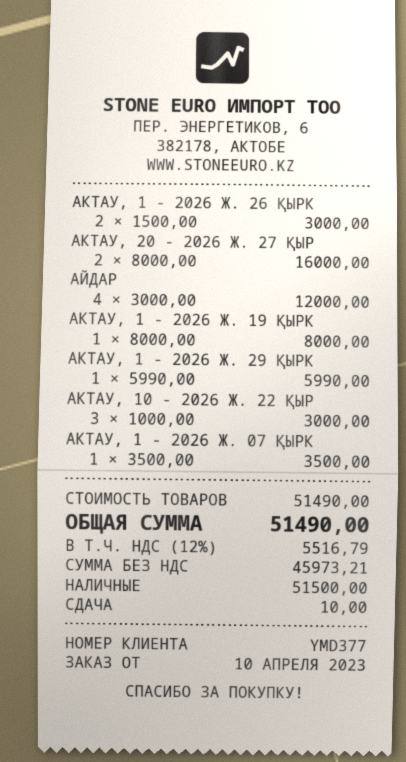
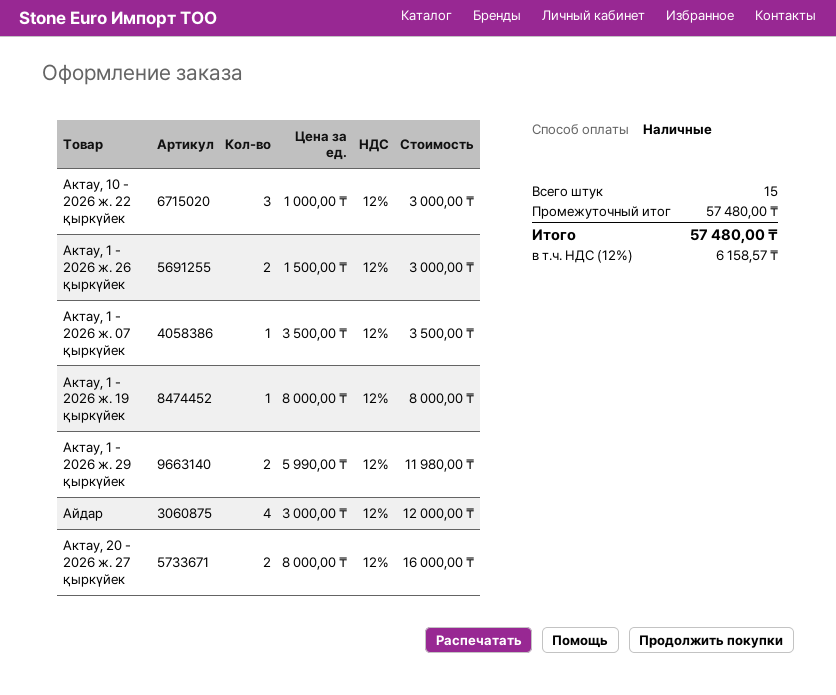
АКТАУ, 1 - 2026 Ж. 29 ҚЫРК: 1 x 5990.00 = 5990.00 -> 2 x 5990.00 = 11980.00
subtotal: 51490.00 -> 57480.00
tax: 12% = 5516.79 -> 12% = 6158.57
total: 51490.00 -> 57480.00

